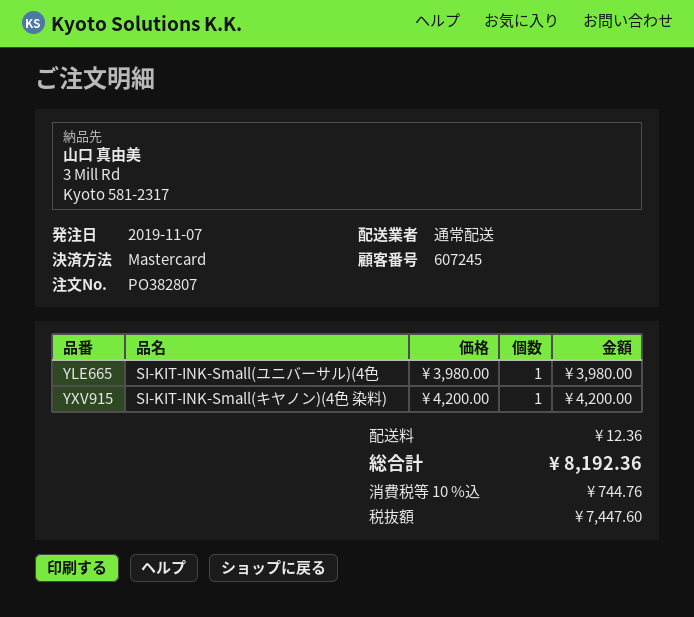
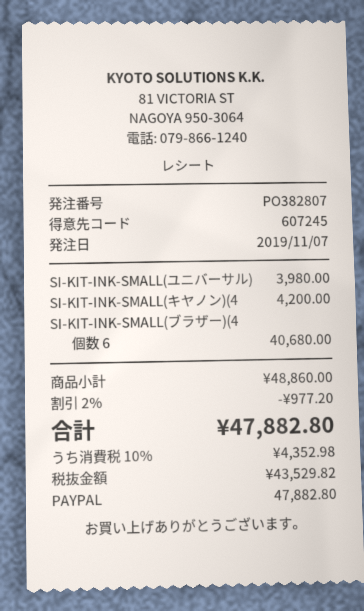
payment method: Mastercard -> PayPal
SI-KIT-INK-SMALL(ブラザー)(4: none -> 6 for 40680.00
discount: none -> 2% = 977.20
shipping: 12.36 -> none
net: 7447.60 -> 43529.82
tax: 10% = 744.76 -> 10% = 4352.98
total: 8192.36 -> 47882.80

